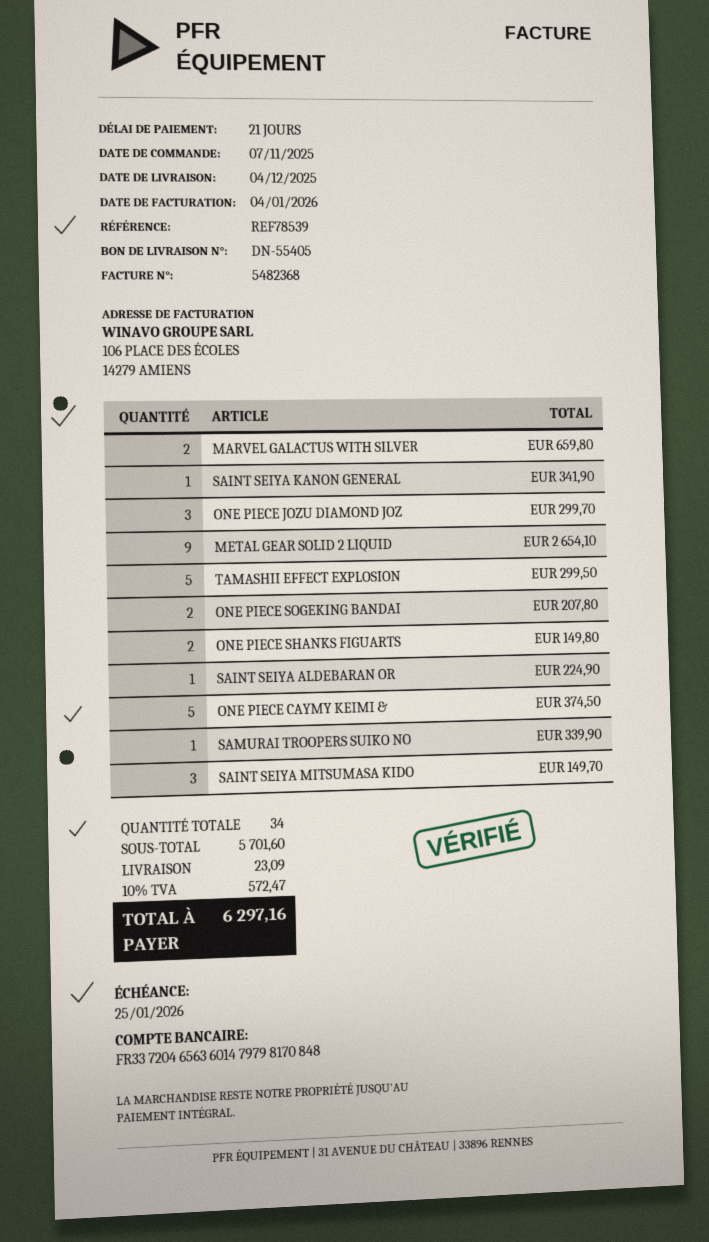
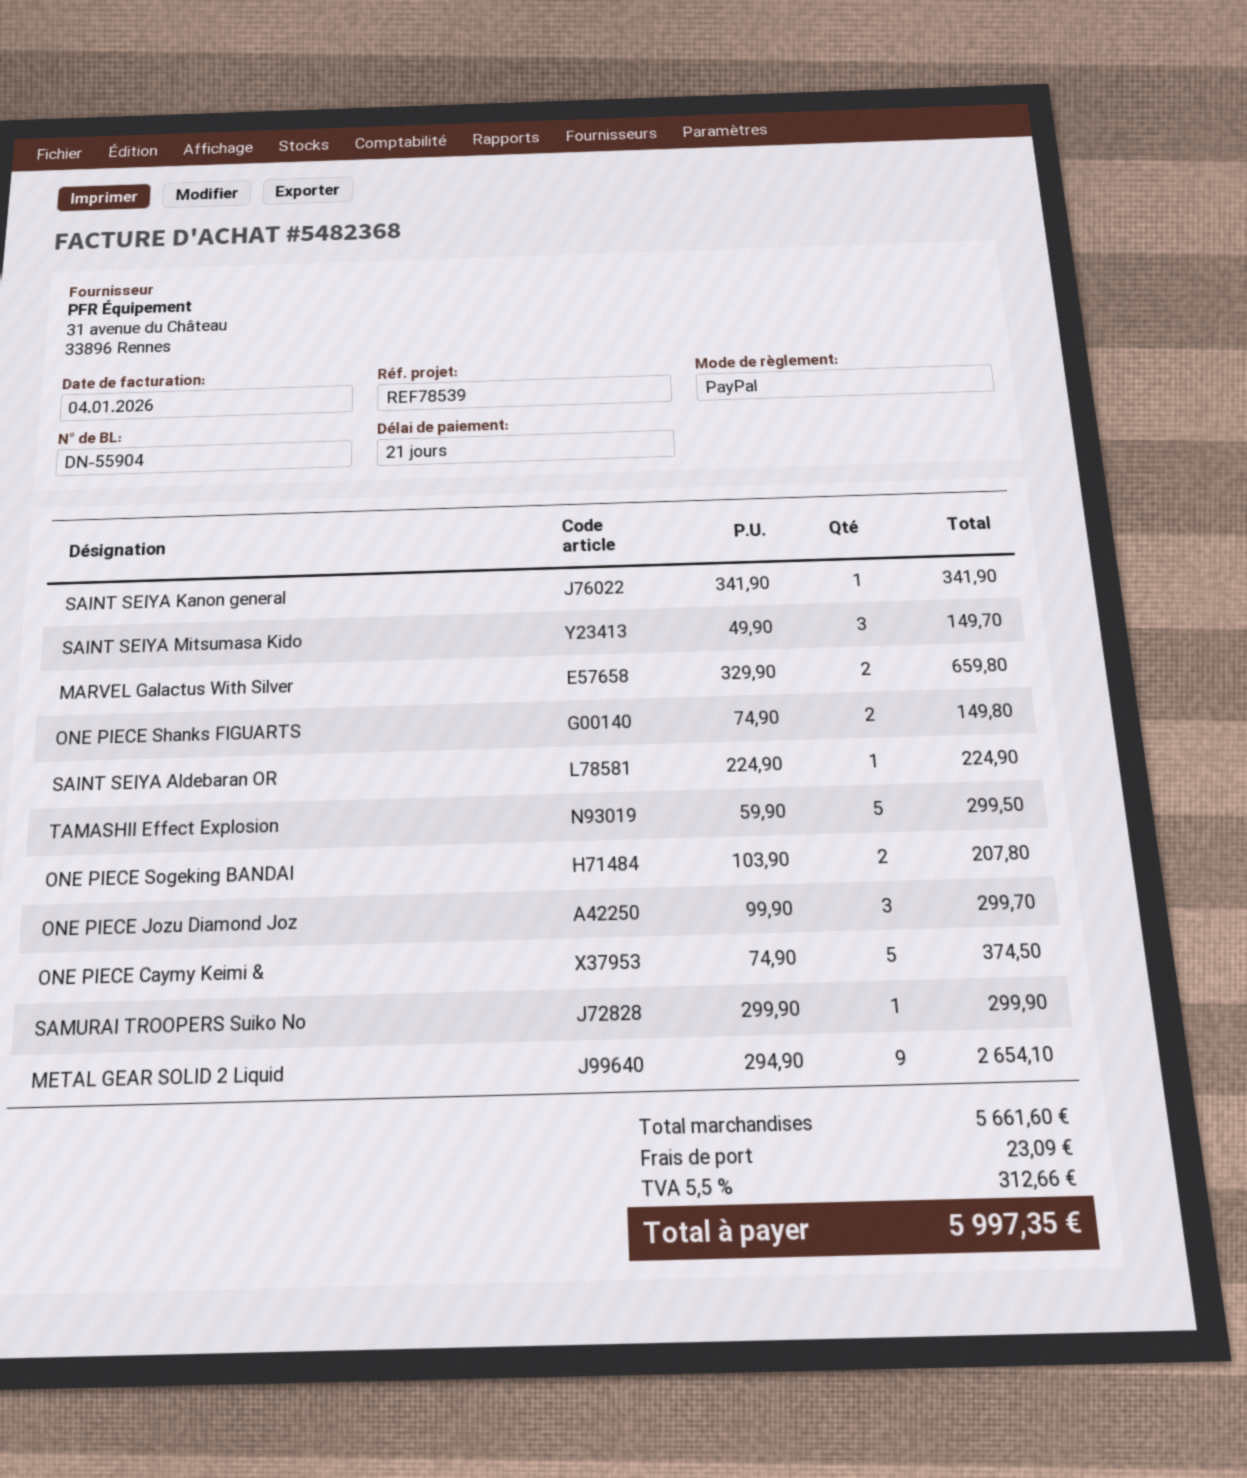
delivery note number: DN-55405 -> DN-55904
SAMURAI TROOPERS SUIKO NO: 1 for 339.90 -> 1 for 299.90
subtotal: 5701.60 -> 5661.60
tax: 10% = 572.47 -> 5.5% = 312.66
total: 6297.16 -> 5997.35

